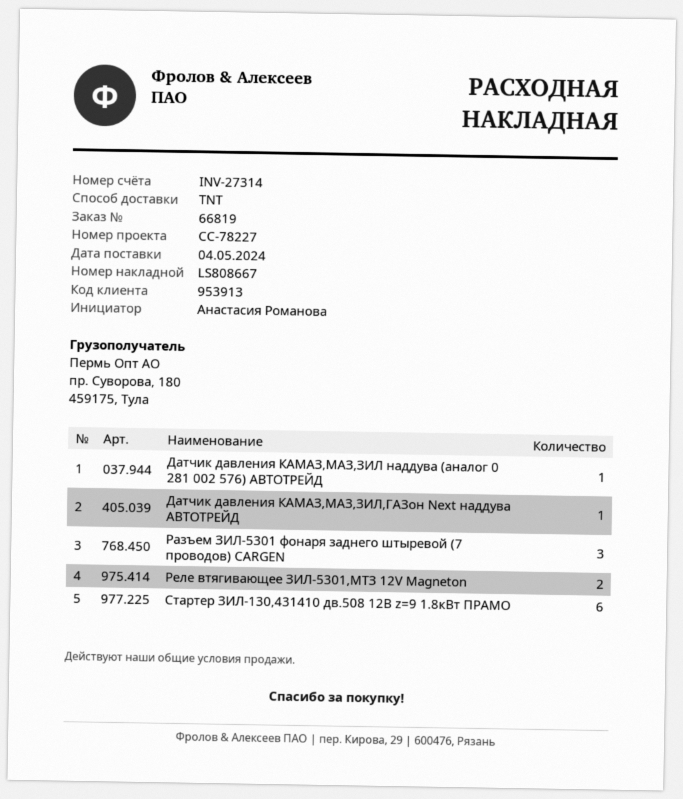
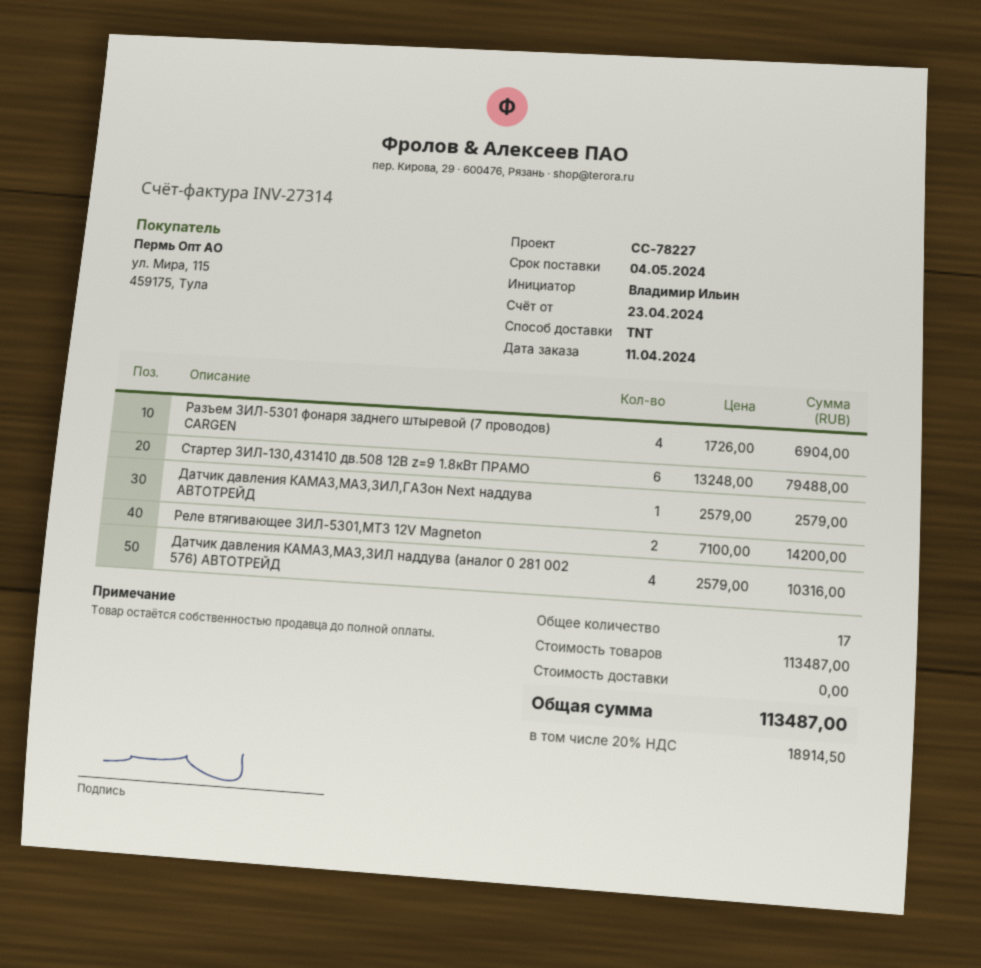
ordered by: Анастасия Романова -> Владимир Ильин
Датчик давления КАМАЗ,МАЗ,ЗИЛ наддува (аналог 0 281 002 576) АВТОТРЕЙД: 1 -> 4
Разъем ЗИЛ-5301 фонаря заднего штыревой (7 проводов) CARGEN: 3 -> 4

